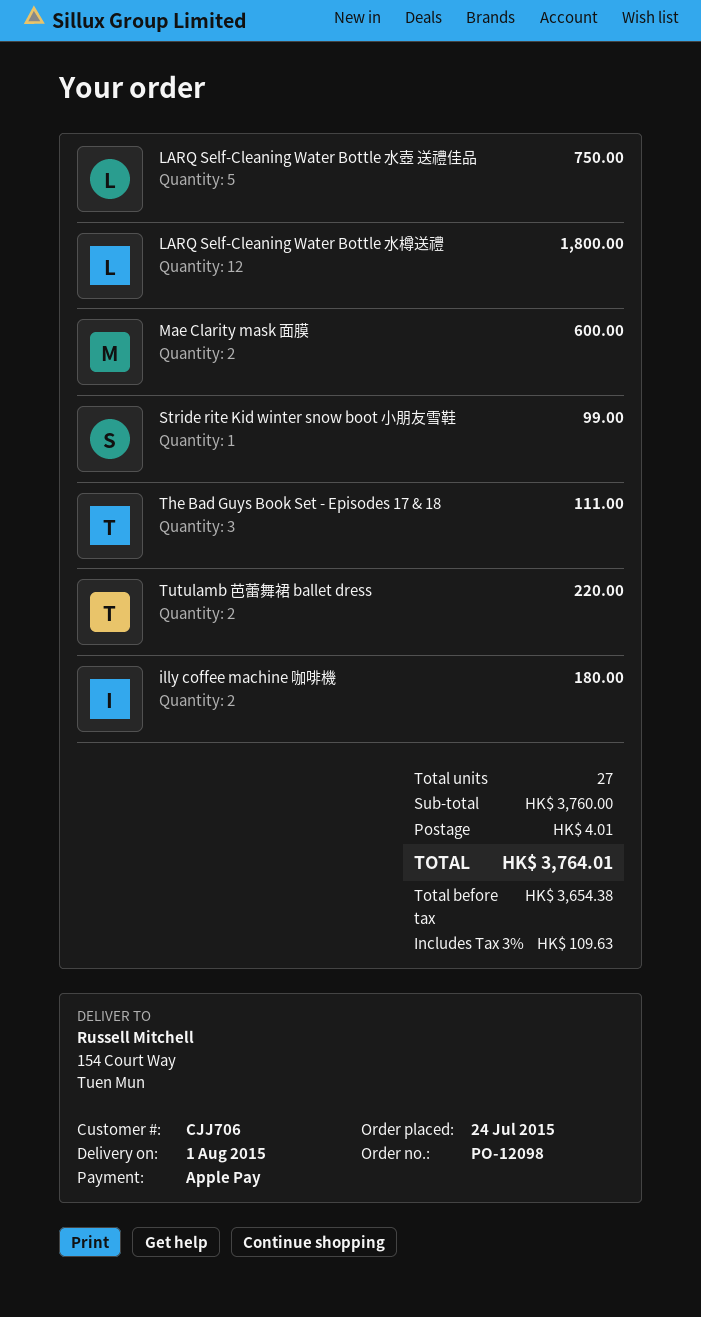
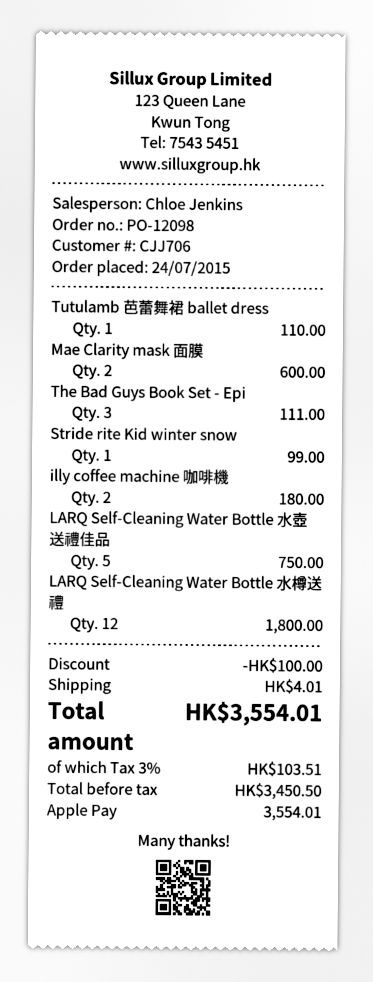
Tutulamb 芭蕾舞裙 ballet dress: 2 for 220.00 -> 1 for 110.00
discount: none -> 100.00
net: 3654.38 -> 3450.50
tax: 3% = 109.63 -> 3% = 103.51
total: 3764.01 -> 3554.01

